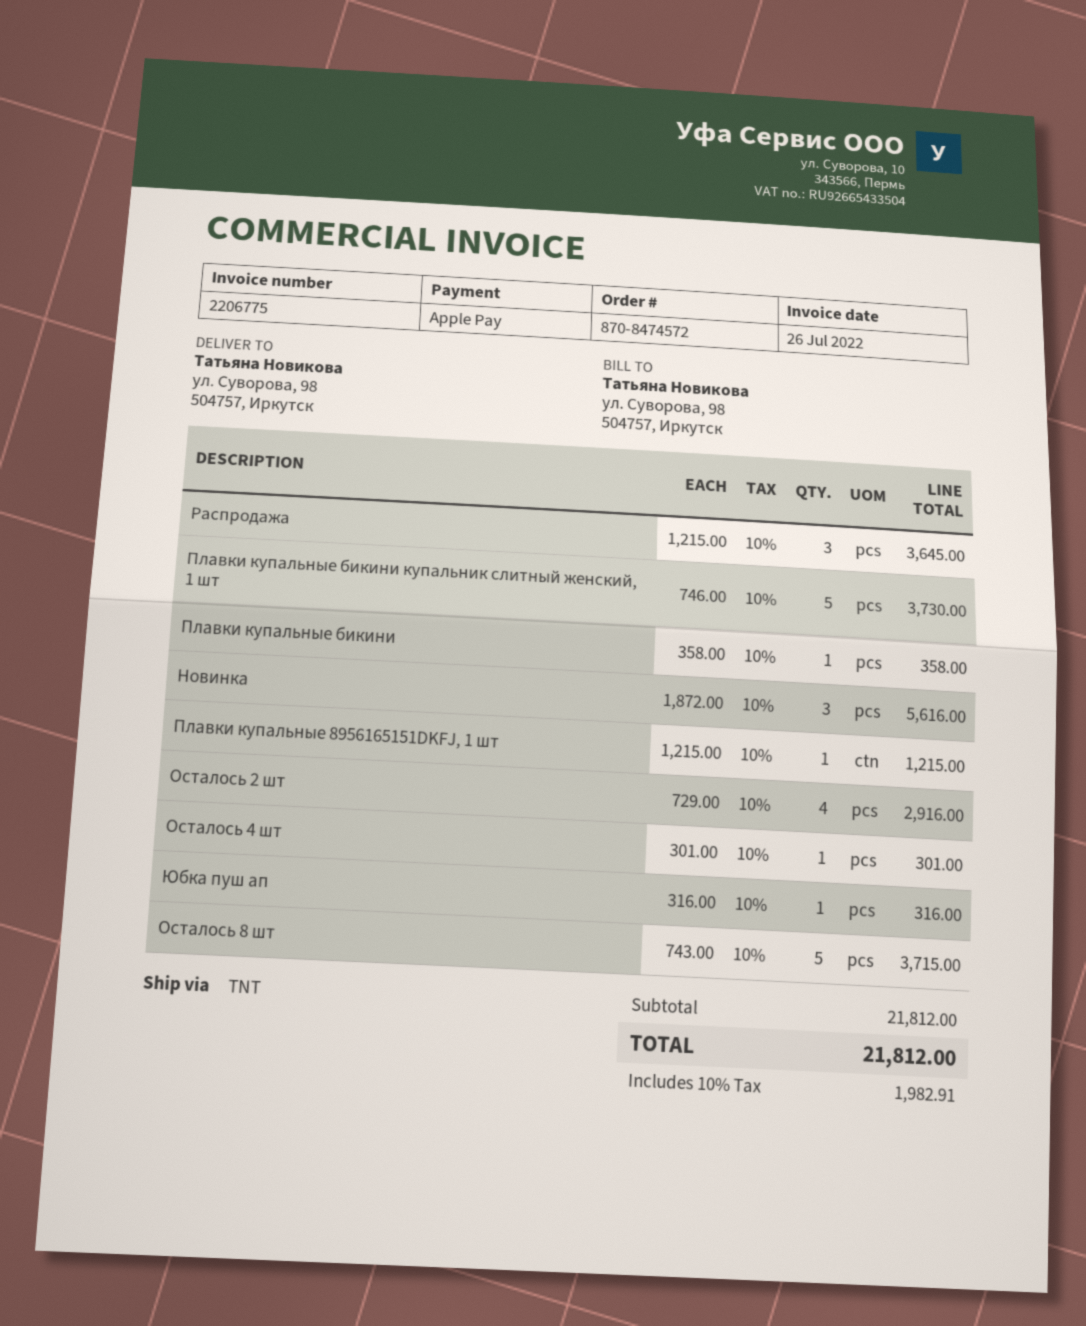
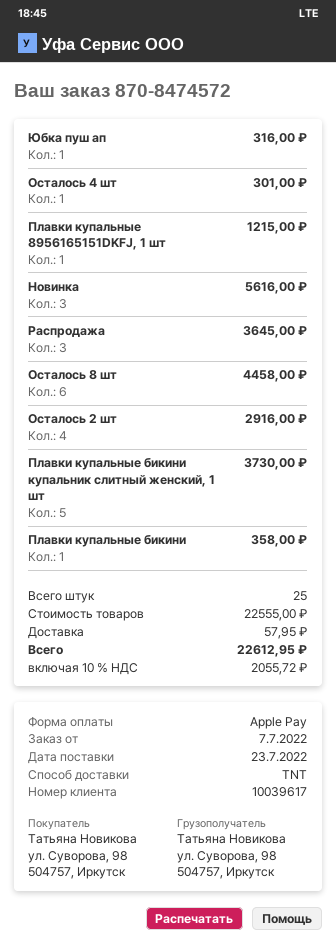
Осталось 8 шт: 5 for 3715.00 -> 6 for 4458.00
subtotal: 21812.00 -> 22555.00
shipping: none -> 57.95
tax: 10% = 1982.91 -> 10% = 2055.72
total: 21812.00 -> 22612.95

